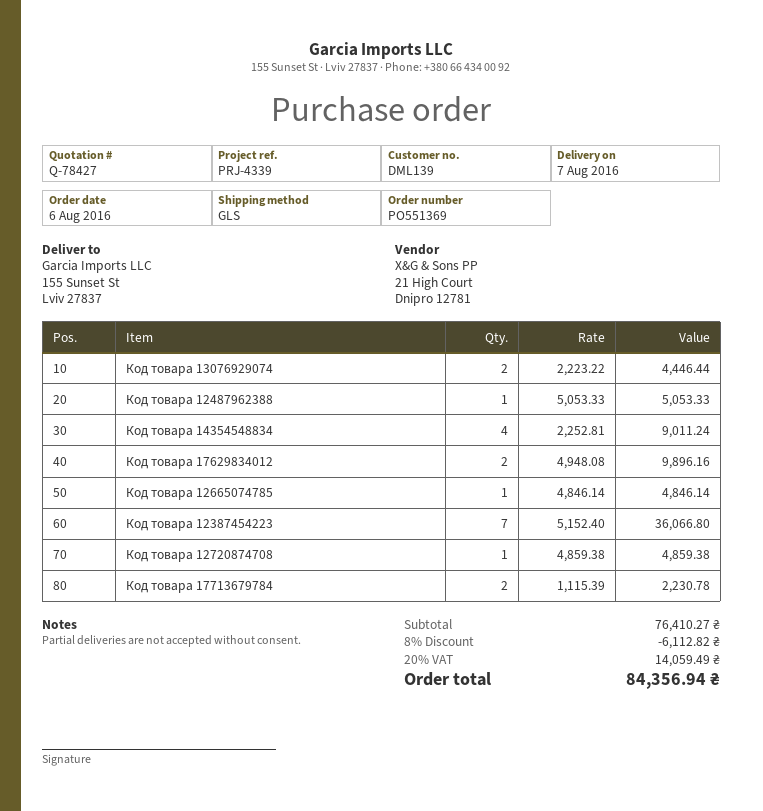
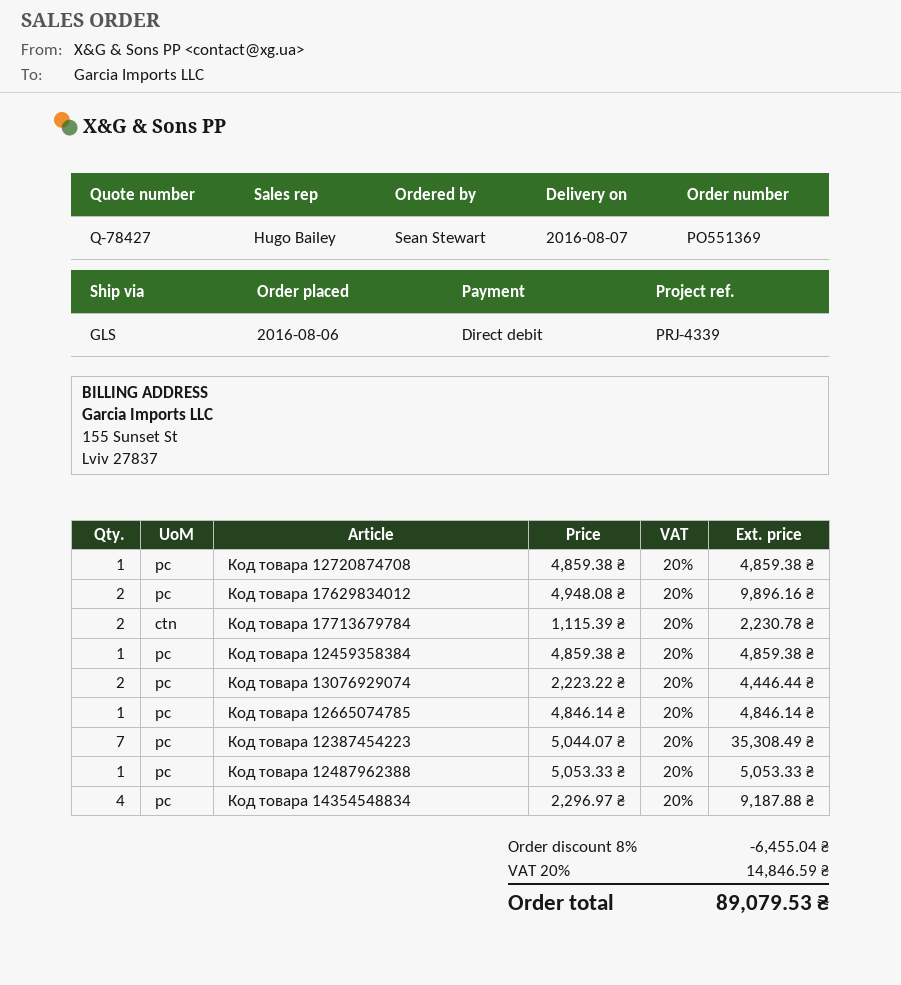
Код товара 14354548834: 4 x 2252.81 = 9011.24 -> 4 x 2296.97 = 9187.88
Код товара 12387454223: 7 x 5152.40 = 36066.80 -> 7 x 5044.07 = 35308.49
Код товара 12459358384: none -> 1 x 4859.38 = 4859.38
discount: 8% = 6112.82 -> 8% = 6455.04
tax: 20% = 14059.49 -> 20% = 14846.59
total: 84356.94 -> 89079.53

